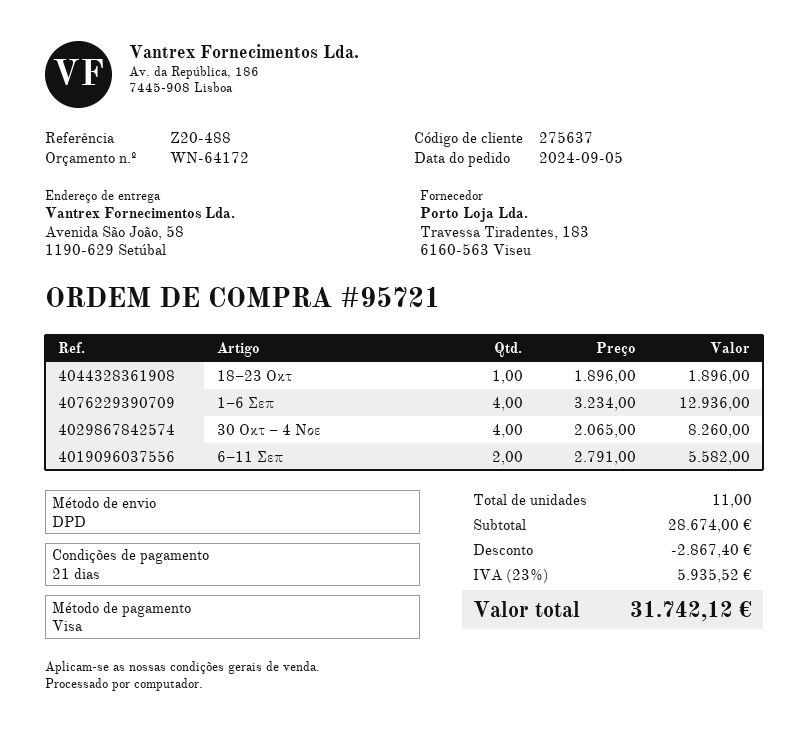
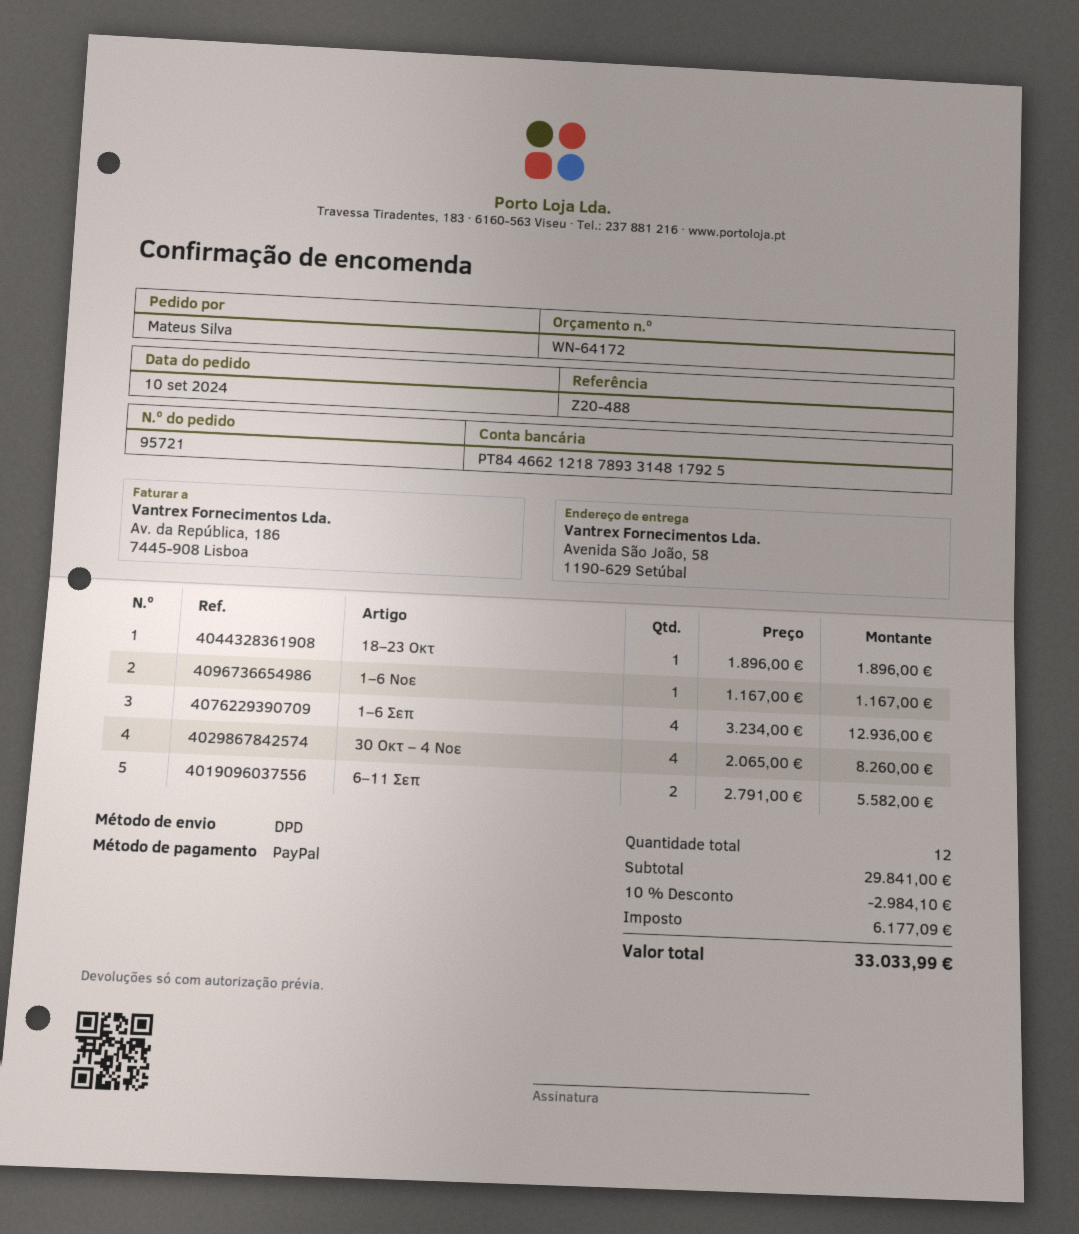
order date: 2024-09-05 -> 2024-09-10
payment method: Visa -> PayPal
1–6 Νοε: none -> 1 x 1167.00 = 1167.00
total quantity: 11 -> 12
subtotal: 28674.00 -> 29841.00
discount: 2867.40 -> 2984.10
tax: 5935.52 -> 6177.09
total: 31742.12 -> 33033.99

